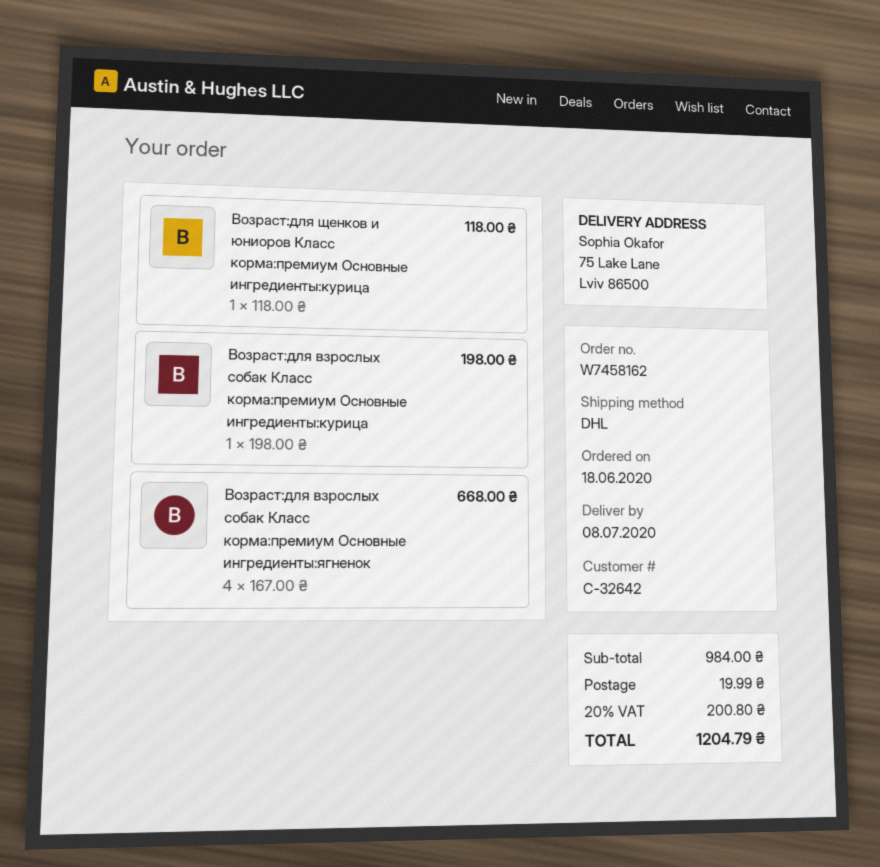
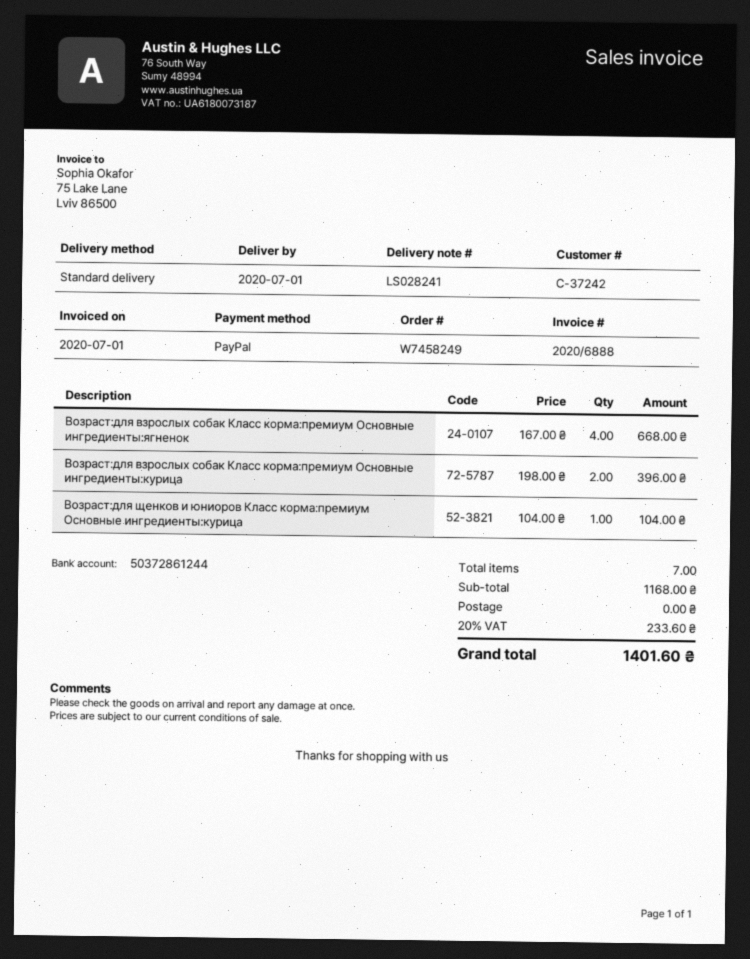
order number: W7458162 -> W7458249
delivery date: 2020-07-08 -> 2020-07-01
customer number: C-32642 -> C-37242
shipping method: DHL -> standard
Возраст:для щенков и юниоров Класс корма:премиум Основные ингредиенты:курица: 1 x 118.00 = 118.00 -> 1 x 104.00 = 104.00
Возраст:для взрослых собак Класс корма:премиум Основные ингредиенты:курица: 1 x 198.00 = 198.00 -> 2 x 198.00 = 396.00
subtotal: 984.00 -> 1168.00
shipping: 19.99 -> 0.00
tax: 20% = 200.80 -> 20% = 233.60
total: 1204.79 -> 1401.60

